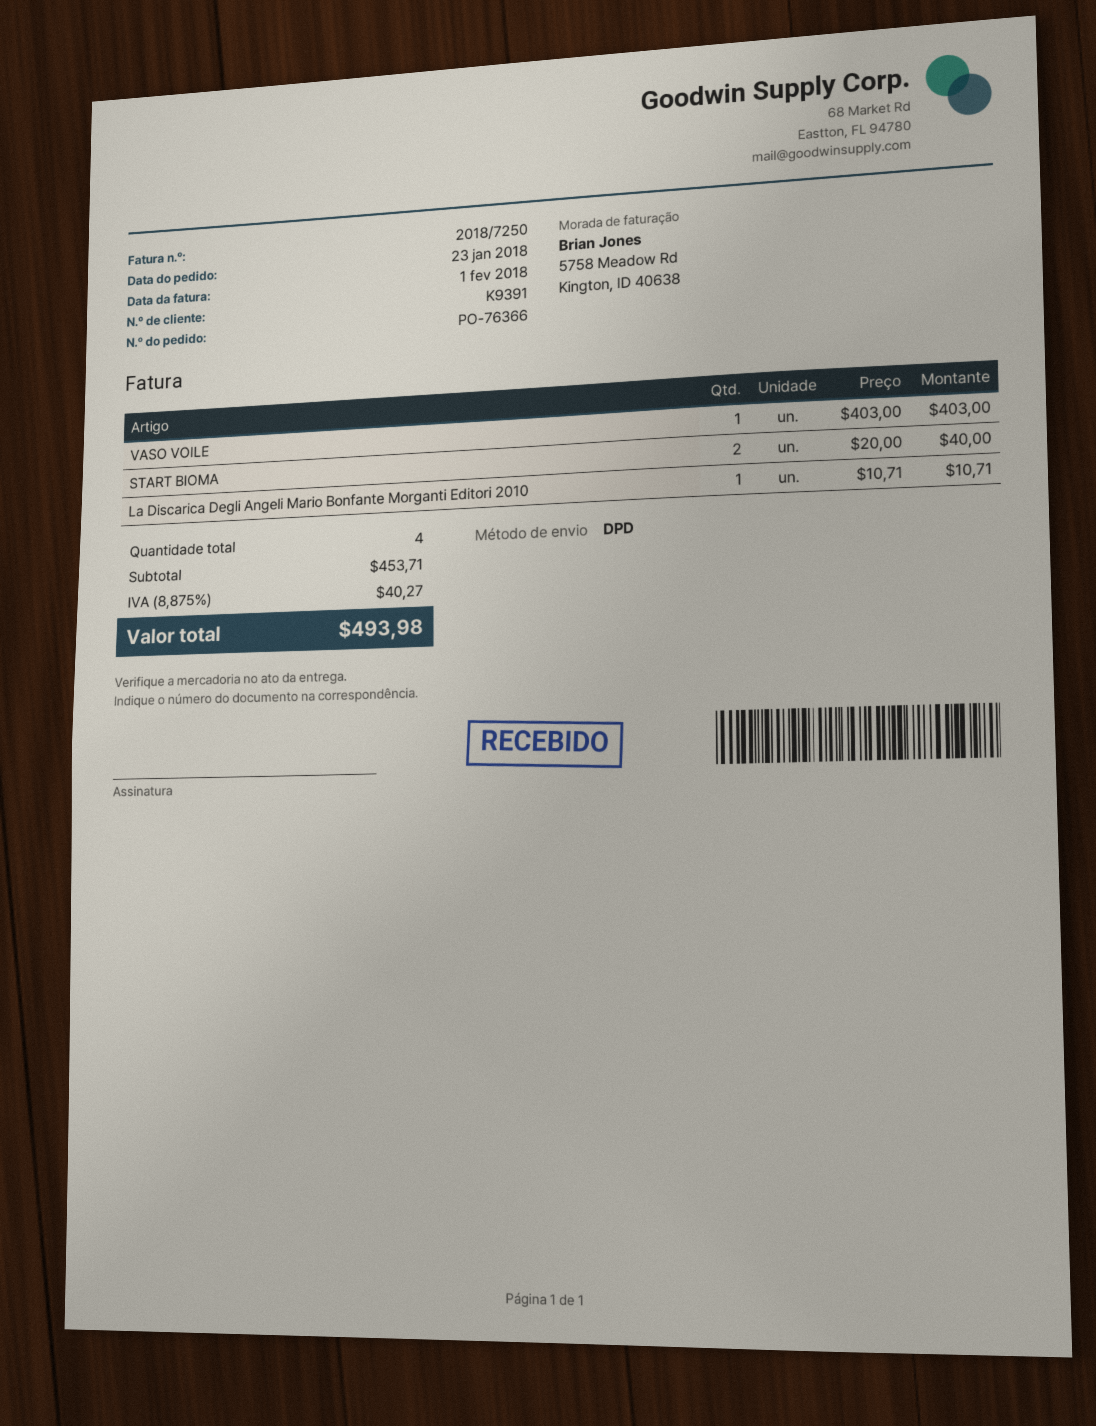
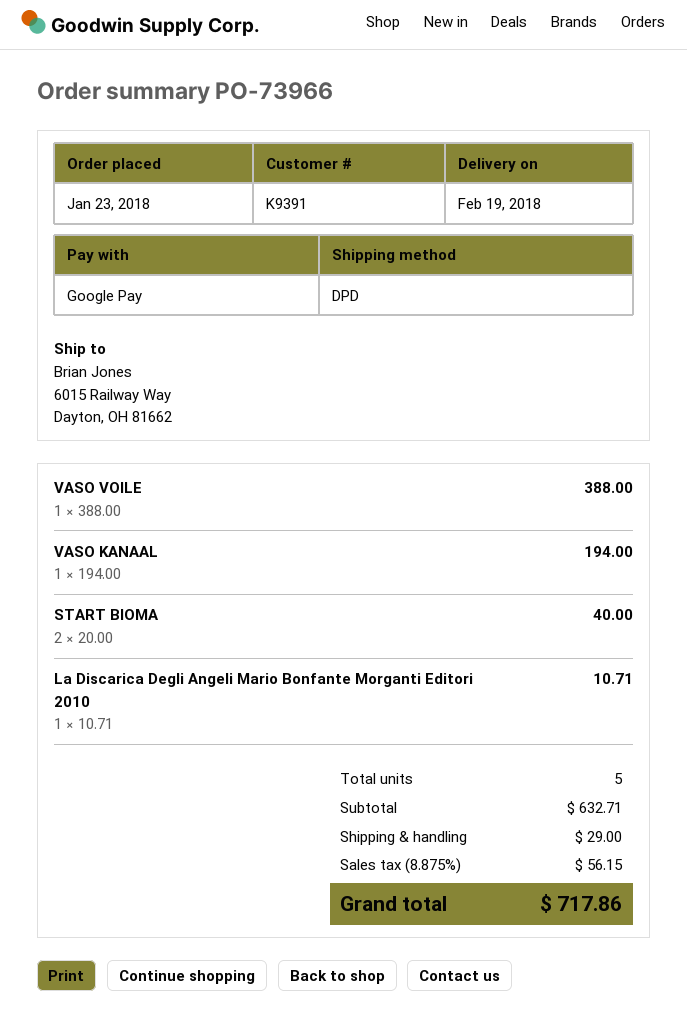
order number: PO-76366 -> PO-73966
VASO VOILE: 1 x 403.00 = 403.00 -> 1 x 388.00 = 388.00
VASO KANAAL: none -> 1 x 194.00 = 194.00
total quantity: 4 -> 5
subtotal: 453.71 -> 632.71
shipping: none -> 29.00
tax: 8.875% = 40.27 -> 8.875% = 56.15
total: 493.98 -> 717.86

